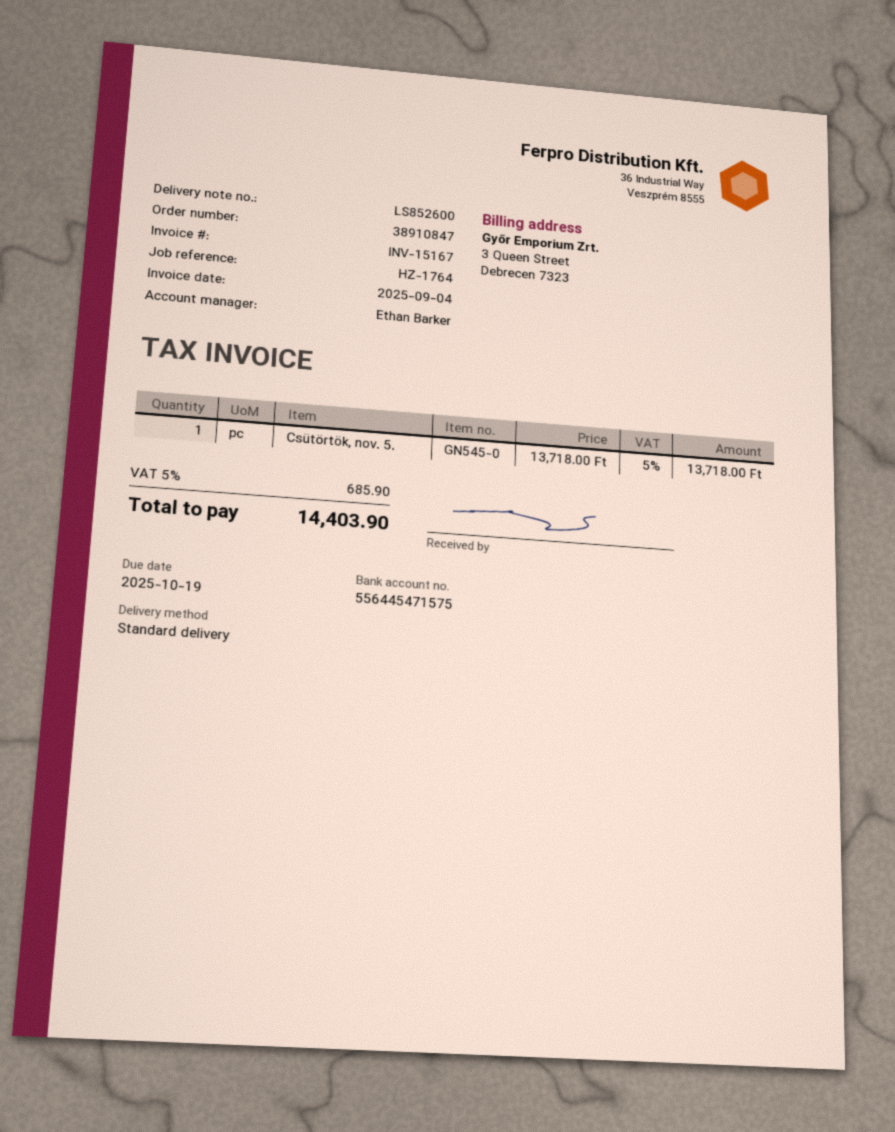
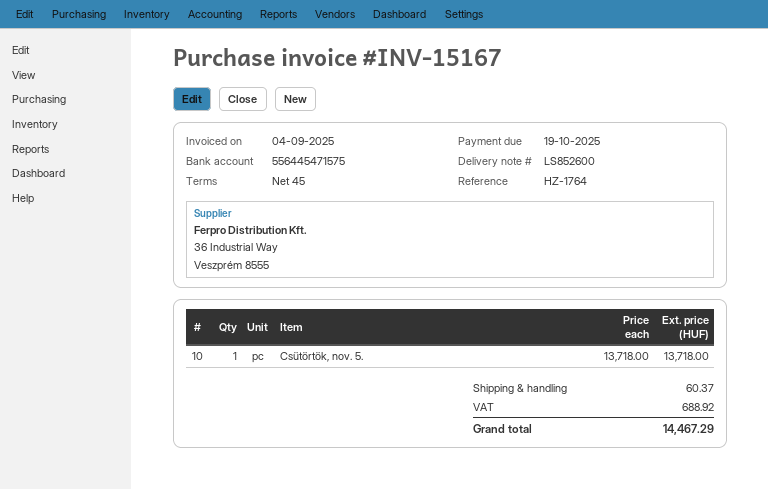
shipping: none -> 60.37
tax: 685.90 -> 688.92
total: 14403.90 -> 14467.29

